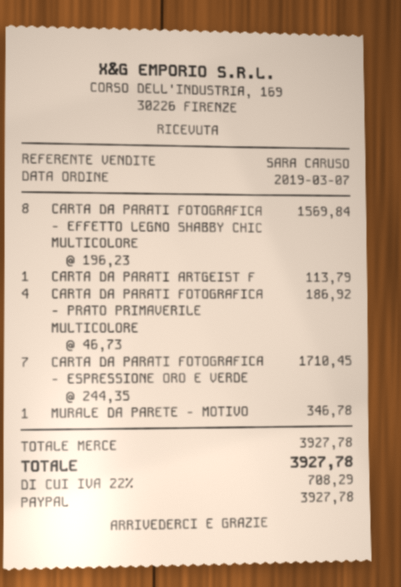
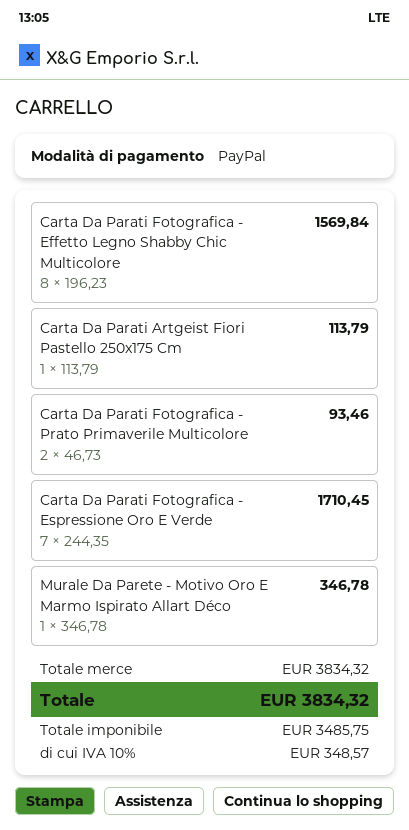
CARTA DA PARATI FOTOGRAFICA - PRATO PRIMAVERILE MULTICOLORE: 4 x 46.73 = 186.92 -> 2 x 46.73 = 93.46
subtotal: 3927.78 -> 3834.32
tax: 22% = 708.29 -> 10% = 348.57
total: 3927.78 -> 3834.32

